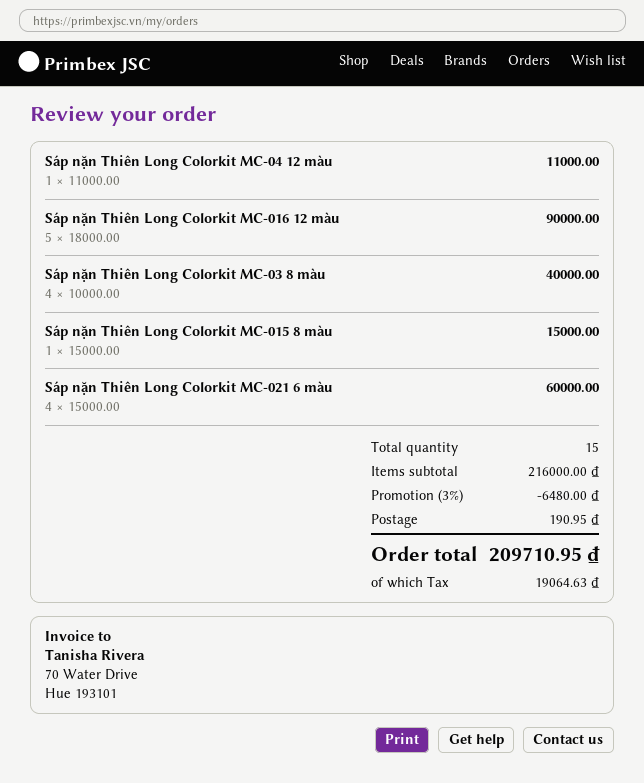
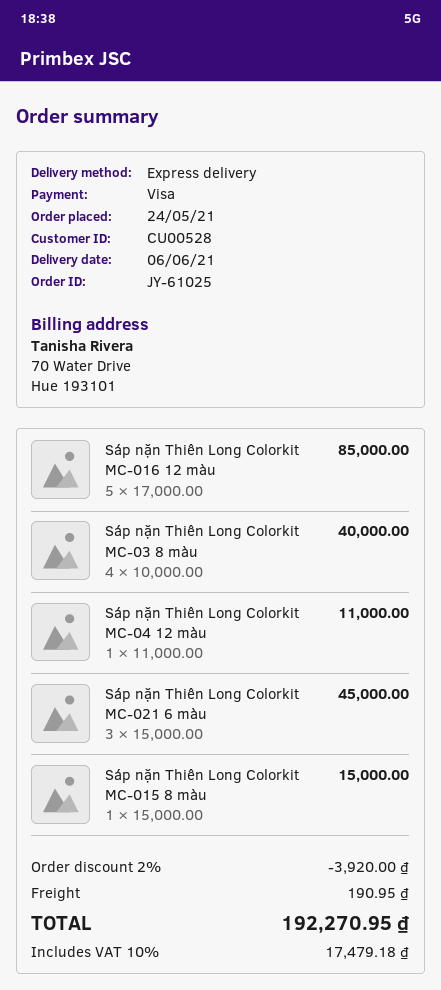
Sáp nặn Thiên Long Colorkit MC-016 12 màu: 5 x 18000.00 = 90000.00 -> 5 x 17000.00 = 85000.00
Sáp nặn Thiên Long Colorkit MC-021 6 màu: 4 x 15000.00 = 60000.00 -> 3 x 15000.00 = 45000.00
discount: 3% = 6480.00 -> 2% = 3920.00
tax: 19064.63 -> 17479.18
total: 209710.95 -> 192270.95

